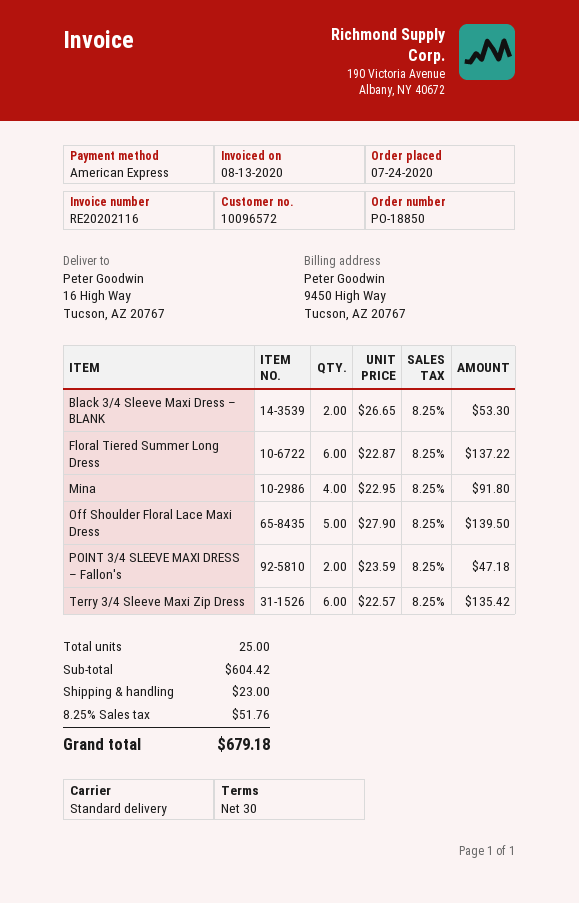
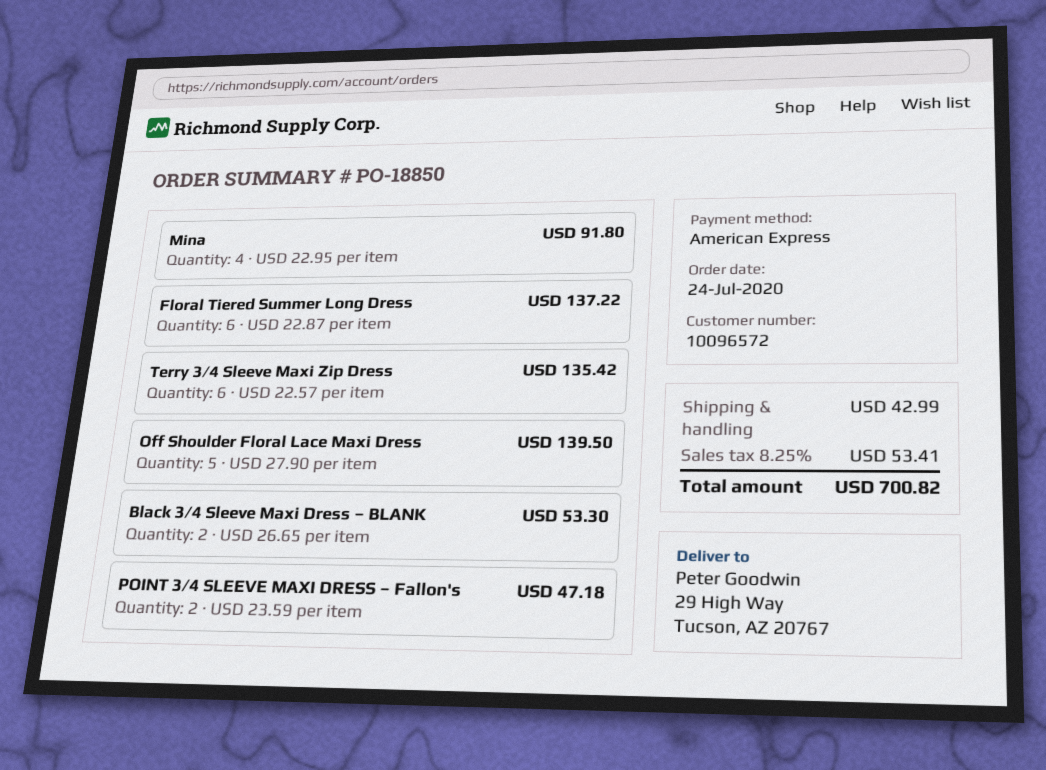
ship to: 16 High Way, Tucson, AZ 20767 -> 29 High Way, Tucson, AZ 20767
shipping: 23.00 -> 42.99
tax: 8.25% = 51.76 -> 8.25% = 53.41
total: 679.18 -> 700.82

